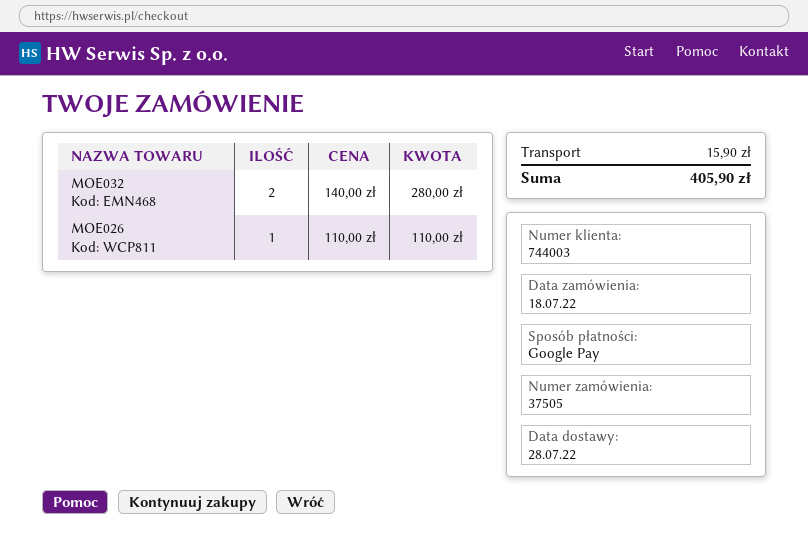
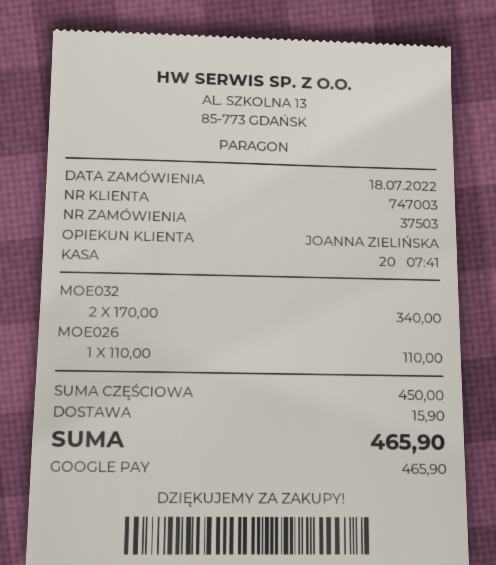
order number: 37505 -> 37503
customer number: 744003 -> 747003
MOE032: 2 x 140.00 = 280.00 -> 2 x 170.00 = 340.00
total: 405.90 -> 465.90

